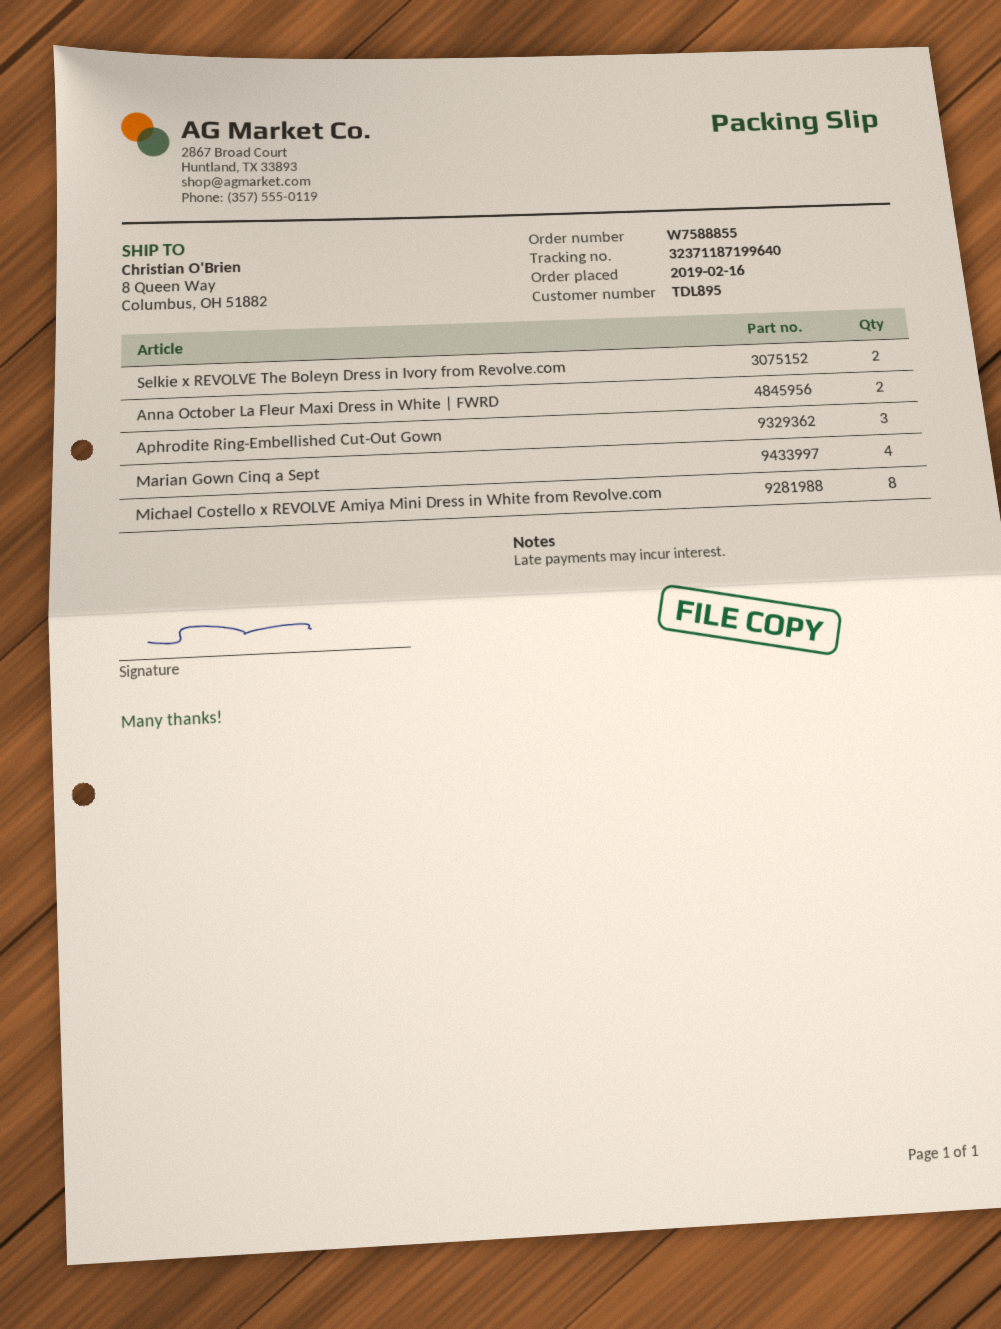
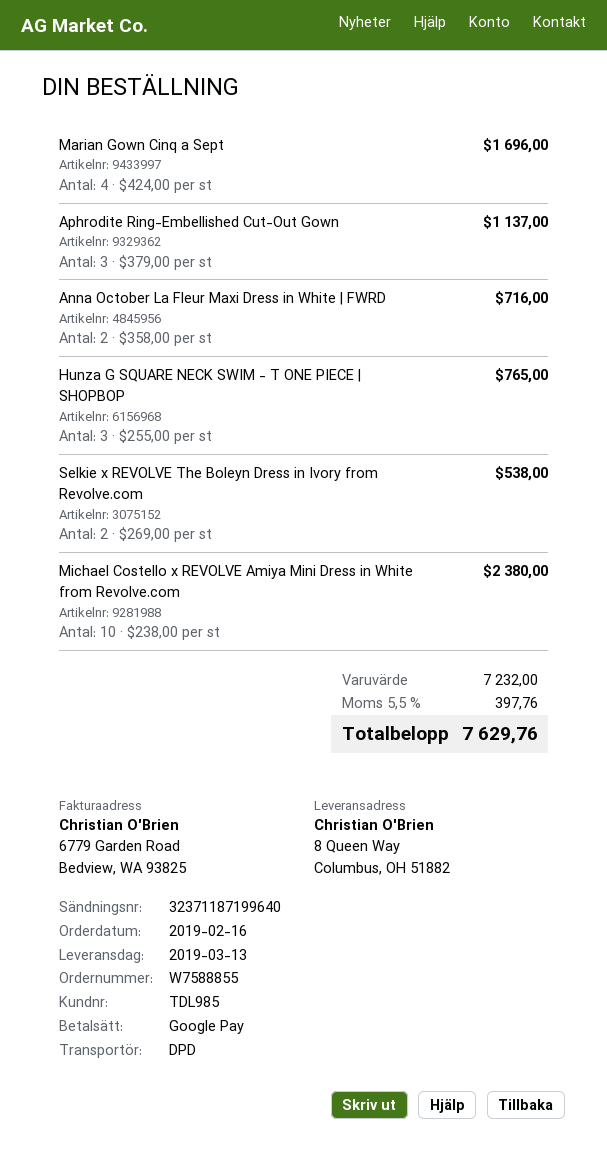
customer number: TDL895 -> TDL985
Michael Costello x REVOLVE Amiya Mini Dress in White from Revolve.com: 8 -> 10
Hunza G SQUARE NECK SWIM - T ONE PIECE | SHOPBOP: none -> 3

